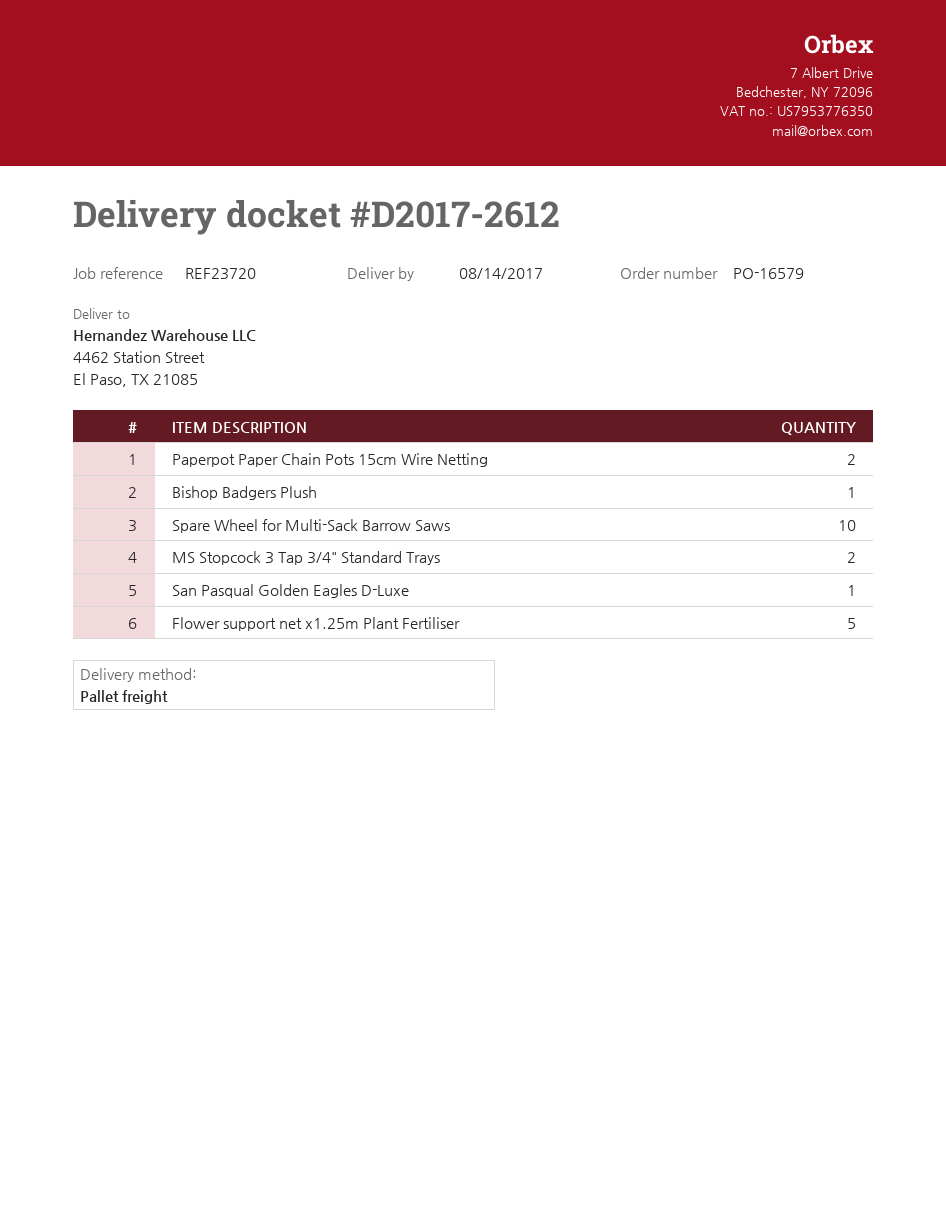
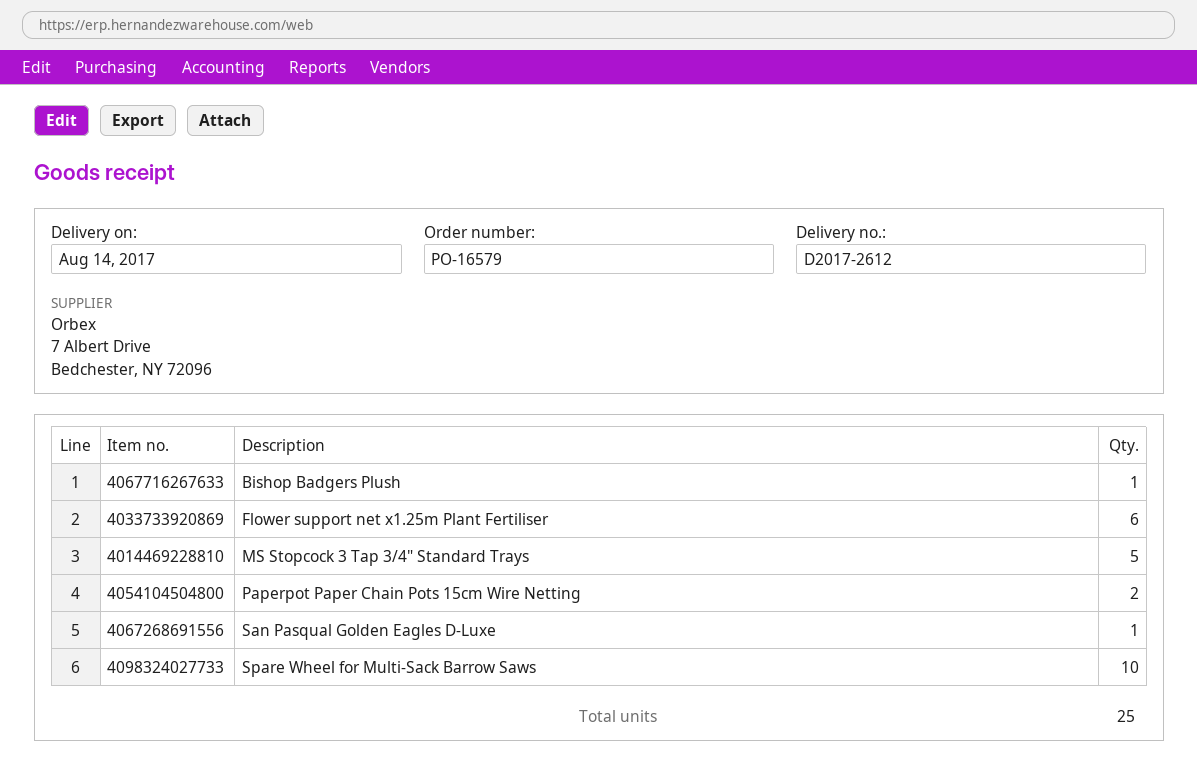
MS Stopcock 3 Tap 3/4" Standard Trays: 2 -> 5
Flower support net x1.25m Plant Fertiliser: 5 -> 6

